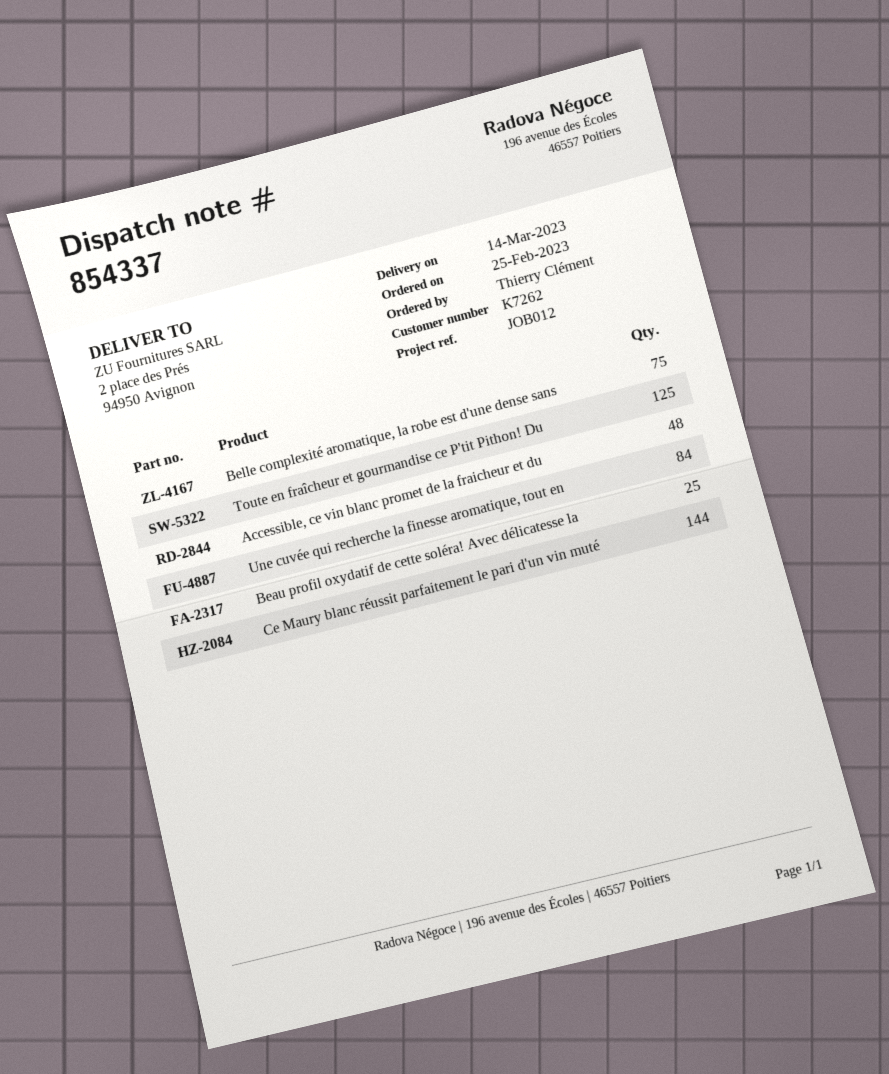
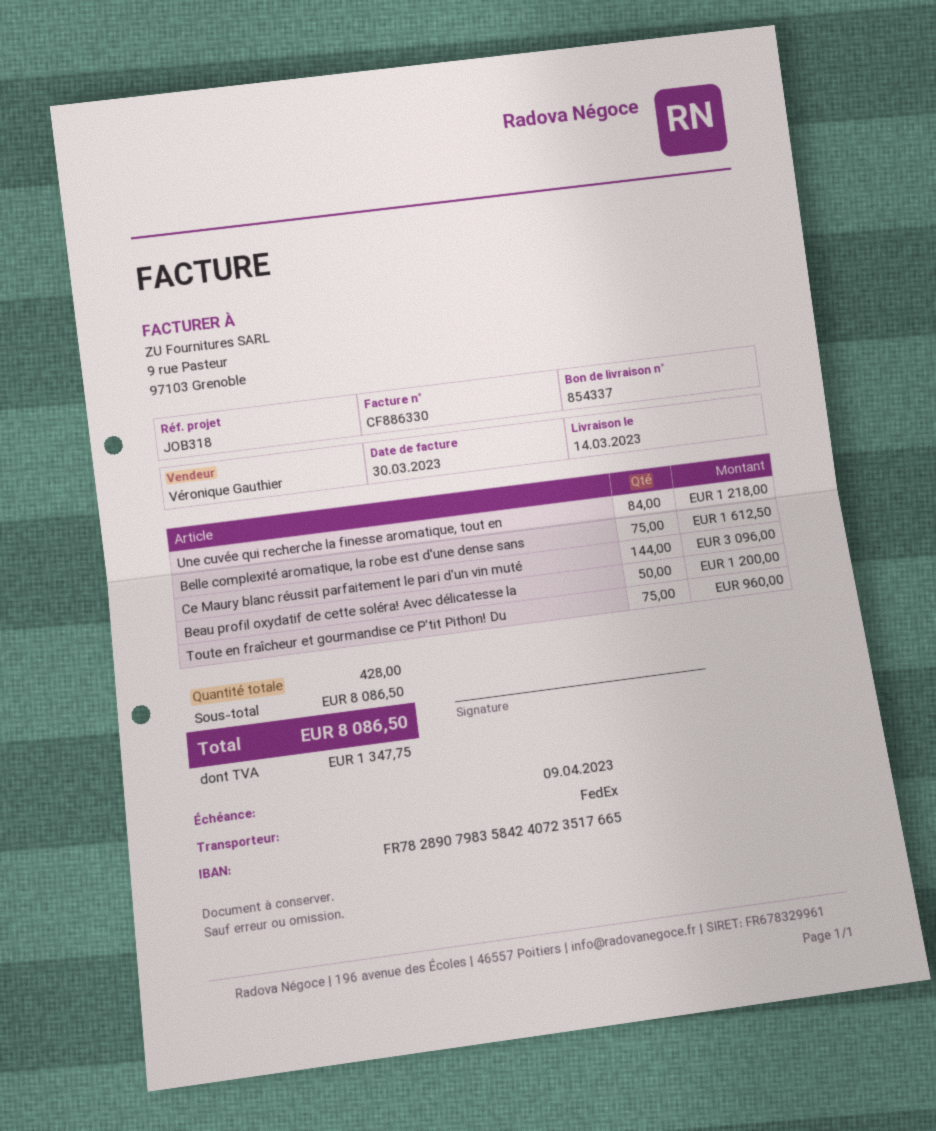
reference: JOB012 -> JOB318
Toute en fraîcheur et gourmandise ce P'tit Pithon! Du: 125 -> 75
Accessible, ce vin blanc promet de la fraicheur et du: 48 -> none
Beau profil oxydatif de cette soléra! Avec délicatesse la: 25 -> 50

